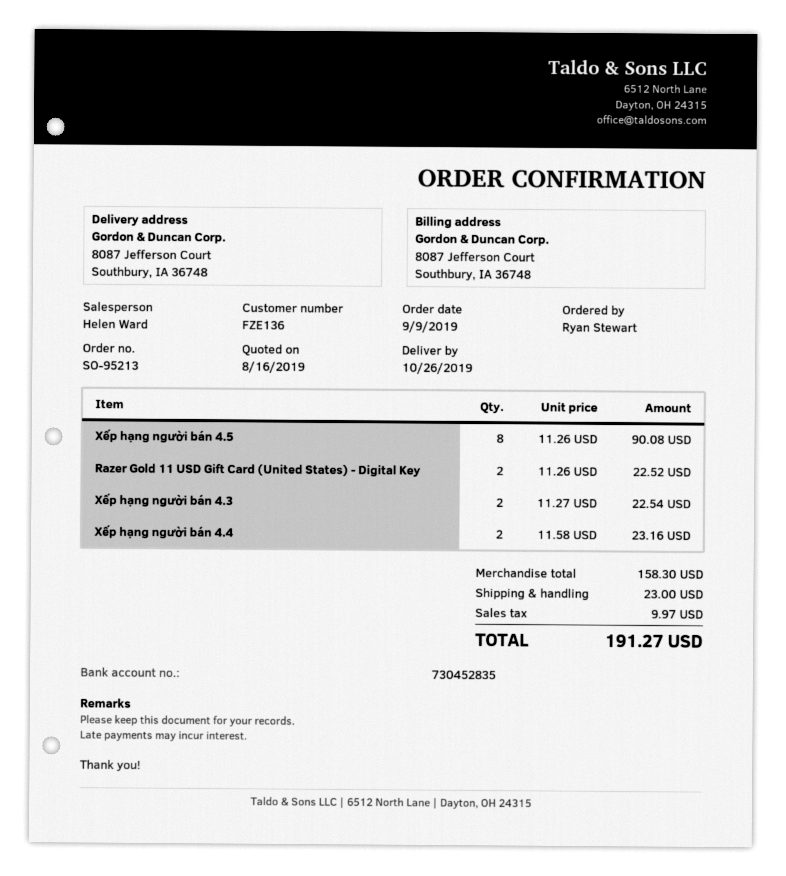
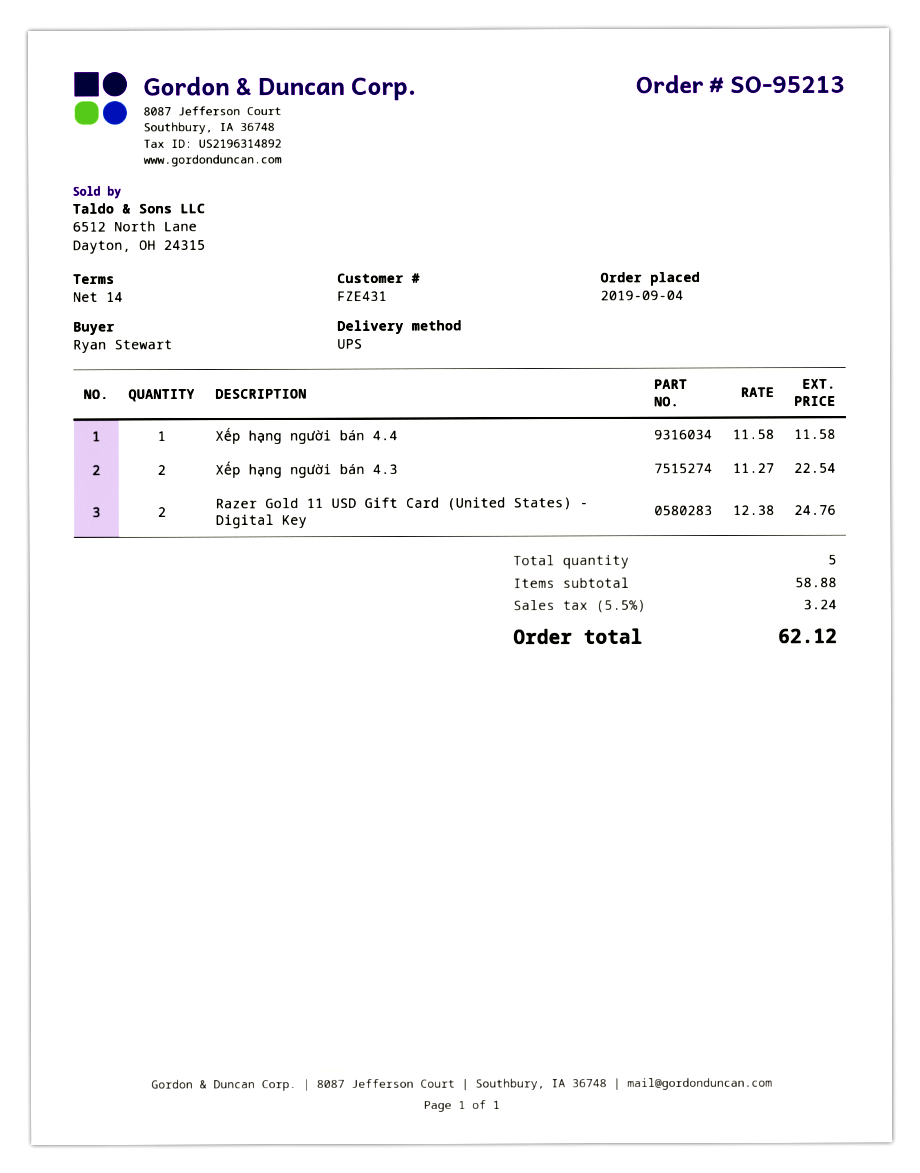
order date: 2019-09-09 -> 2019-09-04
customer number: FZE136 -> FZE431
Xếp hạng người bán 4.5: 8 x 11.26 = 90.08 -> none
Razer Gold 11 USD Gift Card (United States) - Digital Key: 2 x 11.26 = 22.52 -> 2 x 12.38 = 24.76
Xếp hạng người bán 4.4: 2 x 11.58 = 23.16 -> 1 x 11.58 = 11.58
subtotal: 158.30 -> 58.88
shipping: 23.00 -> none
tax: 9.97 -> 3.24
total: 191.27 -> 62.12

